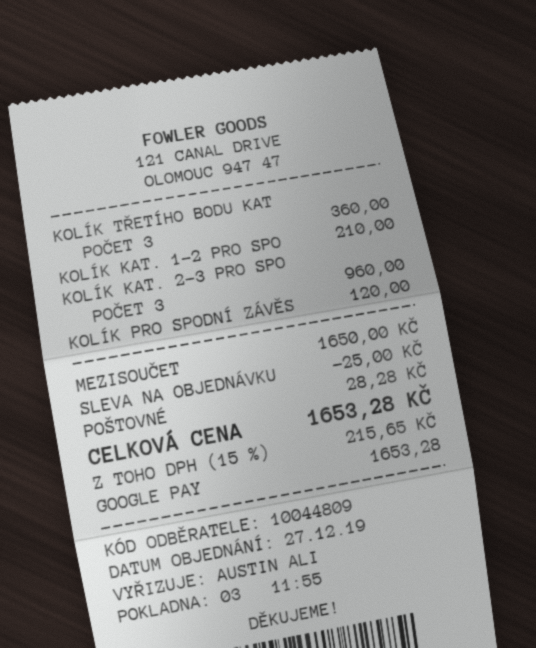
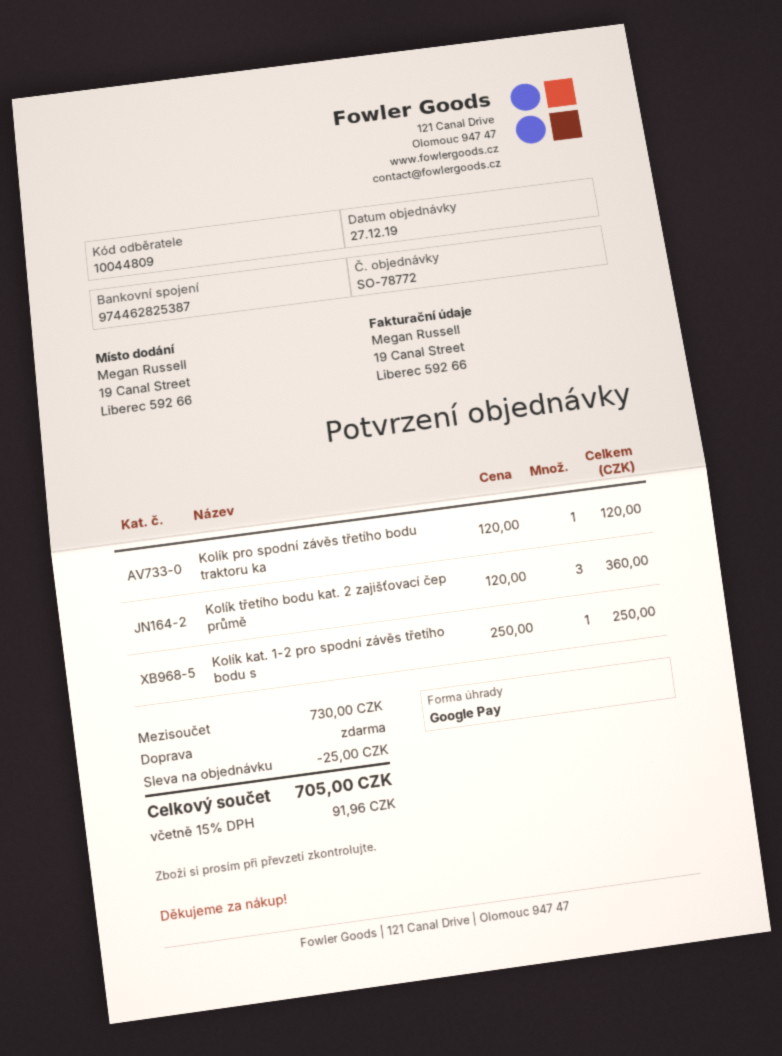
KOLÍK KAT. 1-2 PRO SPO: 1 for 210.00 -> 1 for 250.00
KOLÍK KAT. 2-3 PRO SPO: 3 for 960.00 -> none
subtotal: 1650.00 -> 730.00
shipping: 28.28 -> 0.00
tax: 15% = 215.65 -> 15% = 91.96
total: 1653.28 -> 705.00

